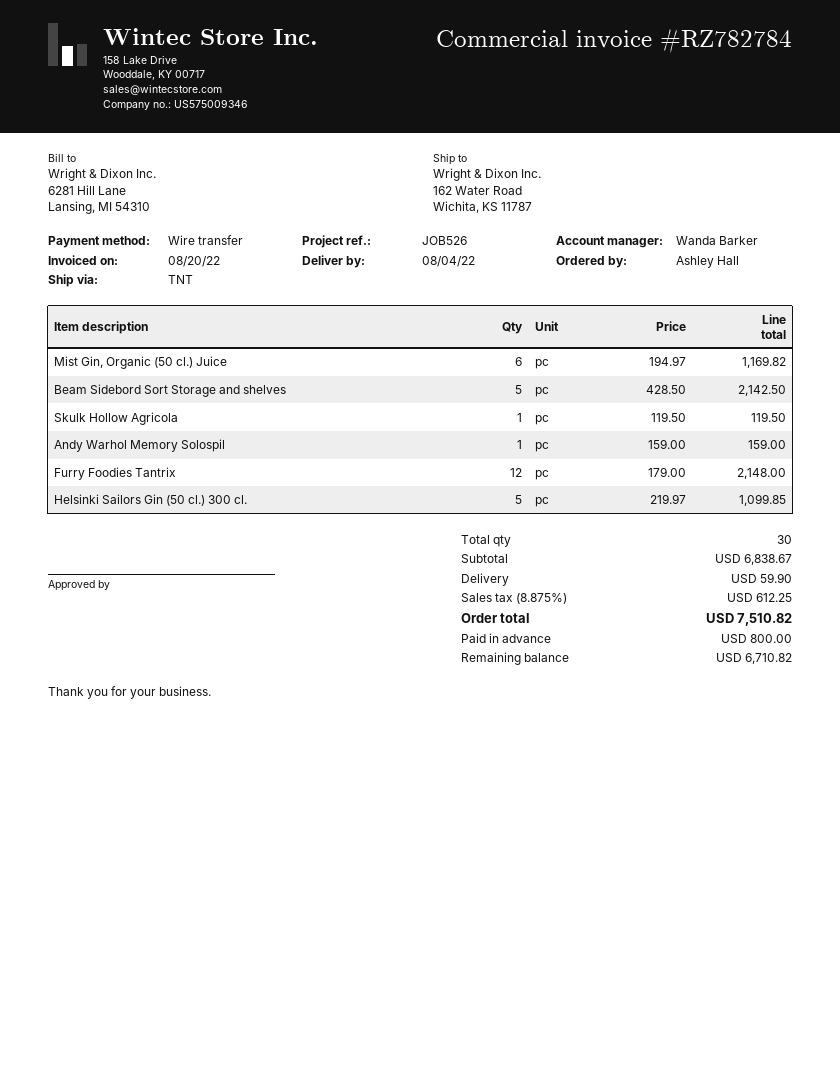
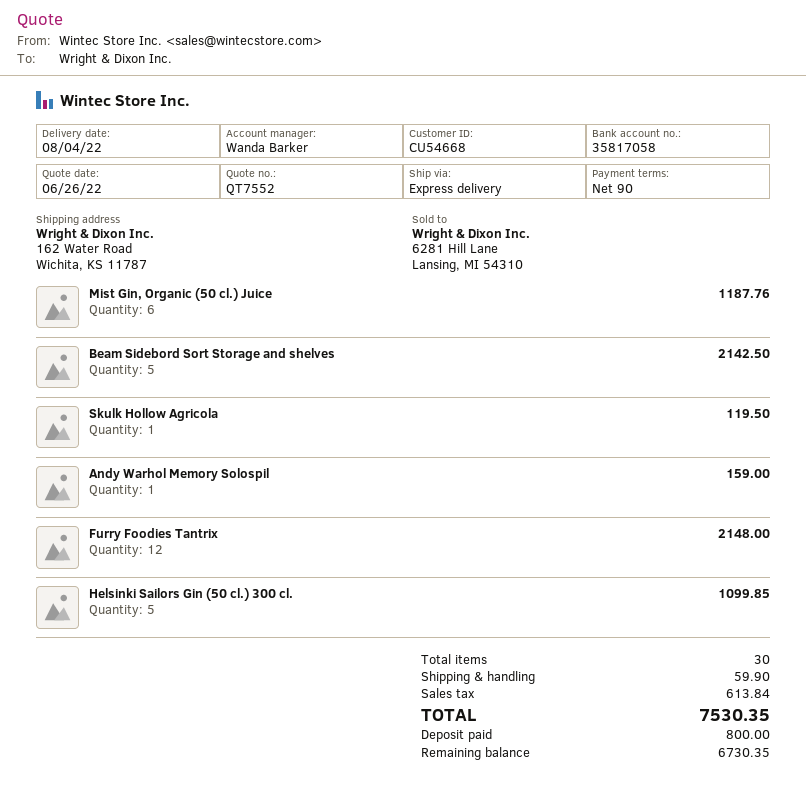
shipping method: TNT -> express
Mist Gin, Organic (50 cl.) Juice: 6 for 1169.82 -> 6 for 1187.76
tax: 612.25 -> 613.84
total: 7510.82 -> 7530.35
balance: 6710.82 -> 6730.35

